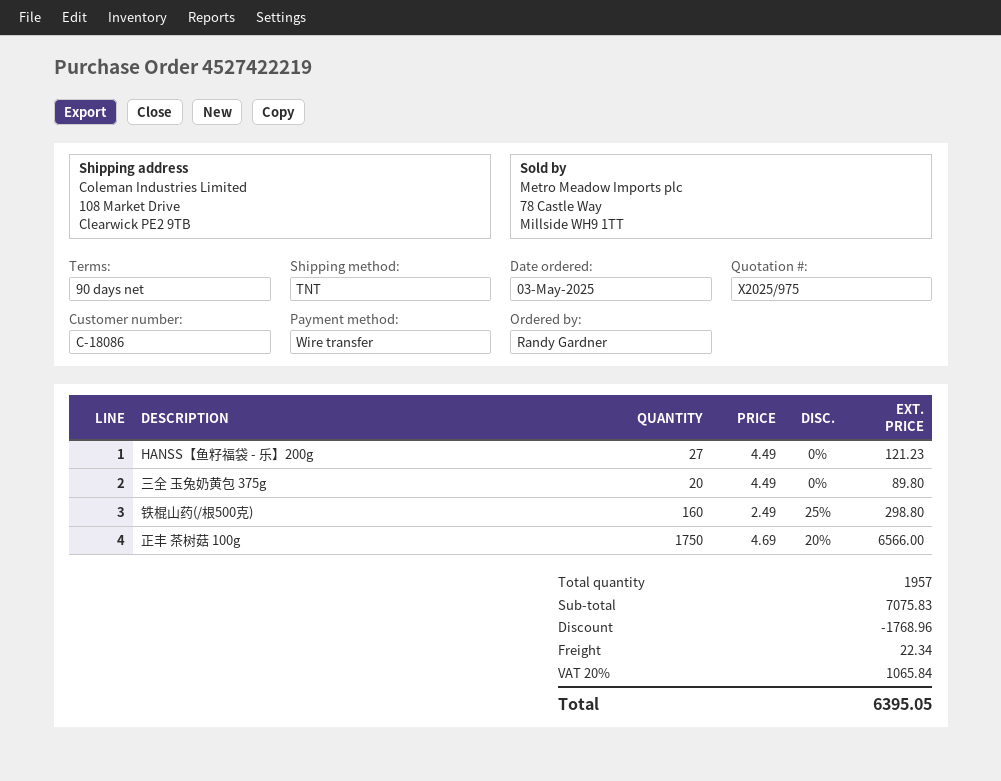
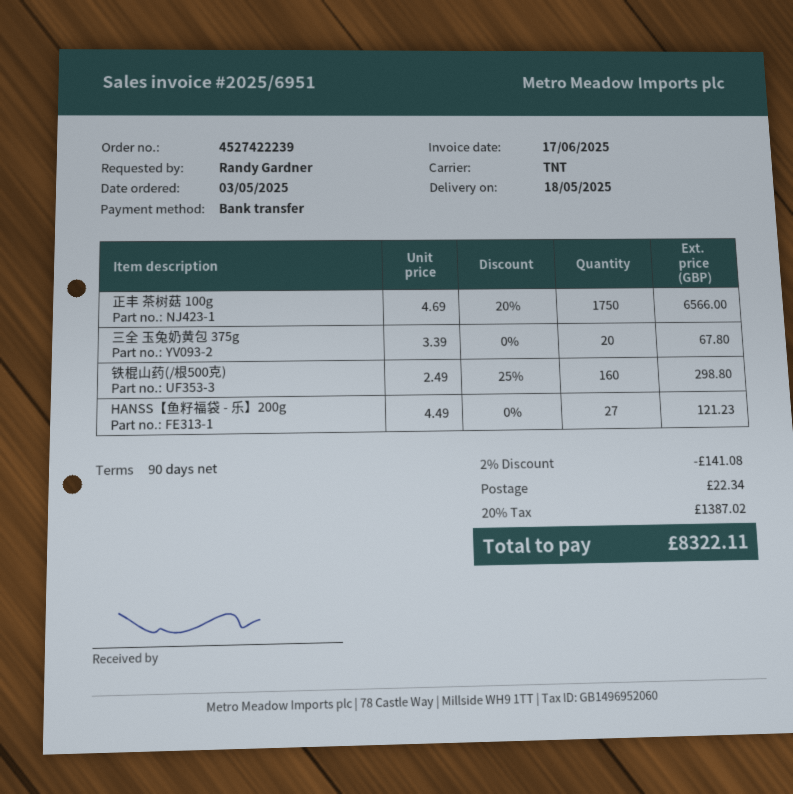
order number: 4527422219 -> 4527422239
三全 玉兔奶黄包 375g: 20 x 4.49 = 89.80 -> 20 x 3.39 = 67.80
discount: 1768.96 -> 141.08
tax: 20% = 1065.84 -> 20% = 1387.02
total: 6395.05 -> 8322.11

